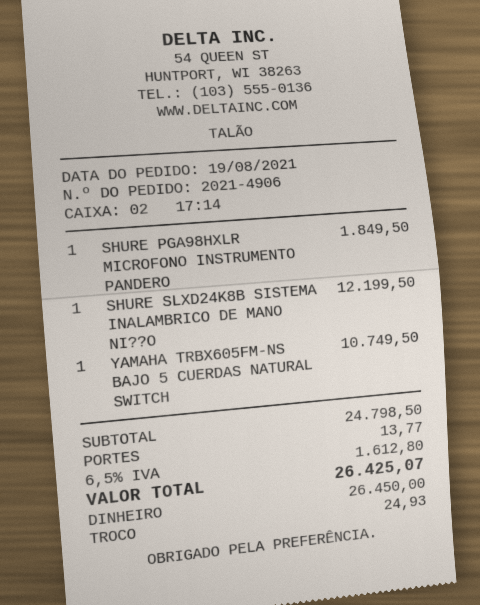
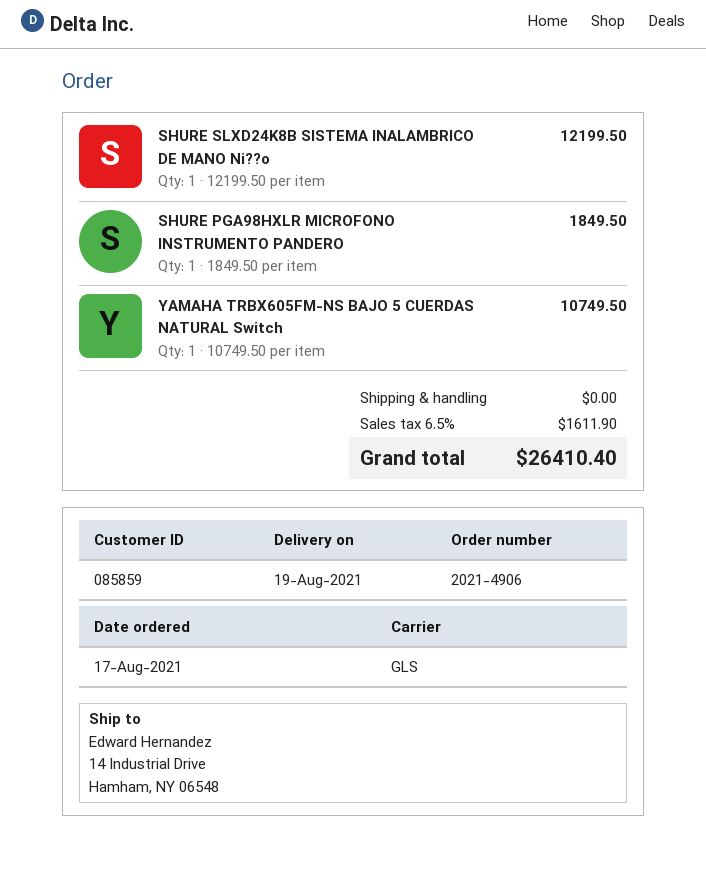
order date: 2021-08-19 -> 2021-08-17
shipping: 13.77 -> 0.00
tax: 6.5% = 1612.80 -> 6.5% = 1611.90
total: 26425.07 -> 26410.40

